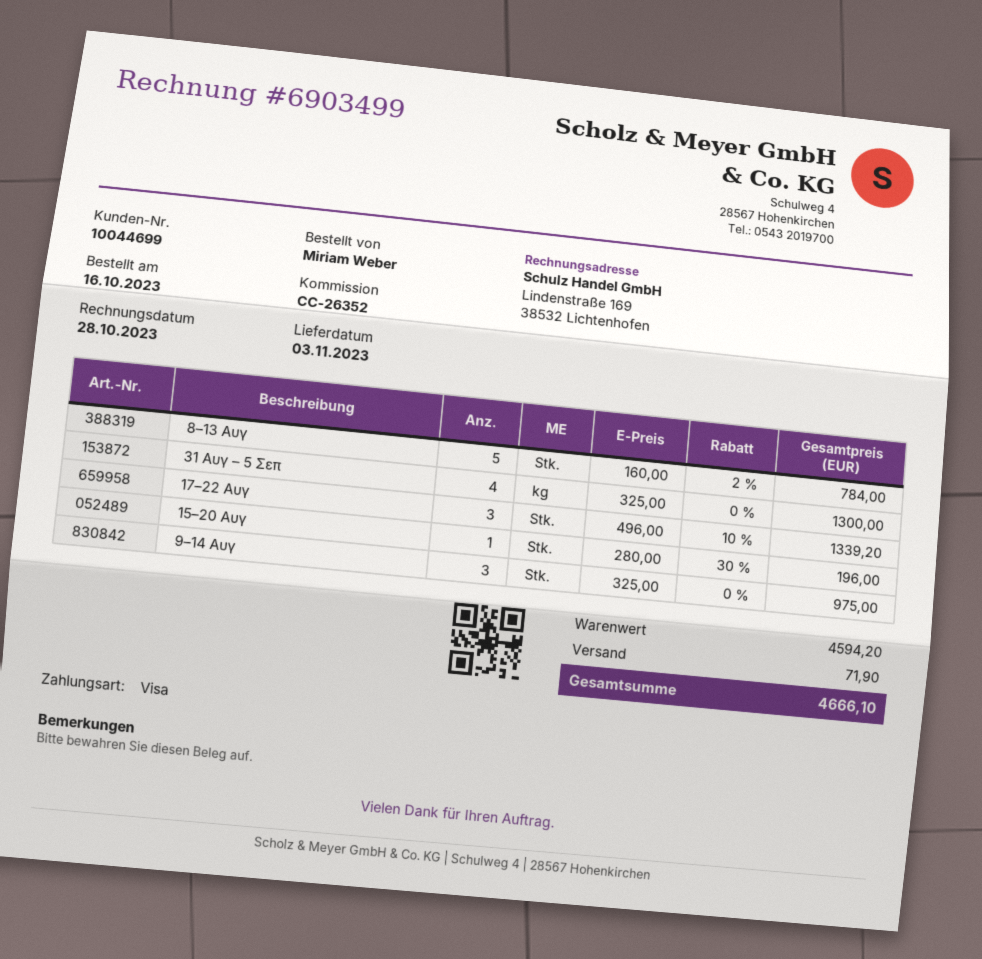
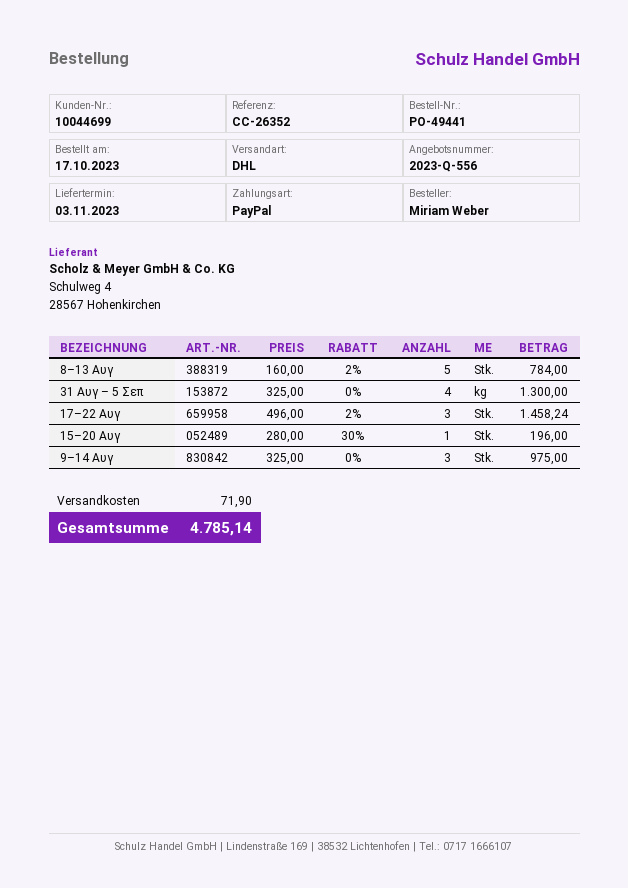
order date: 2023-10-16 -> 2023-10-17
payment method: Visa -> PayPal
17–22 Αυγ: 3 x 496.00 - 10% = 1339.20 -> 3 x 496.00 - 2% = 1458.24
total: 4666.10 -> 4785.14

